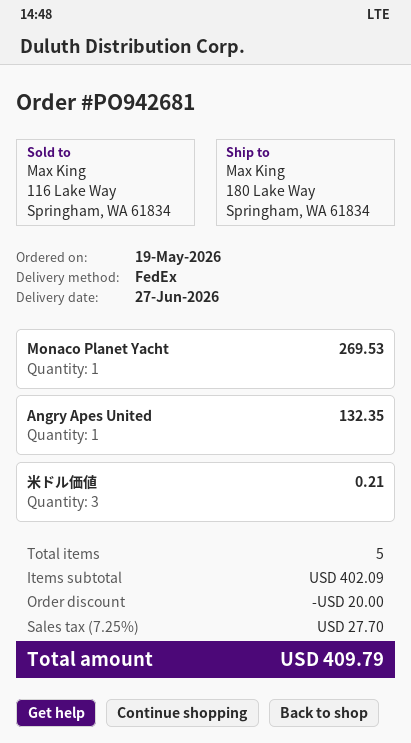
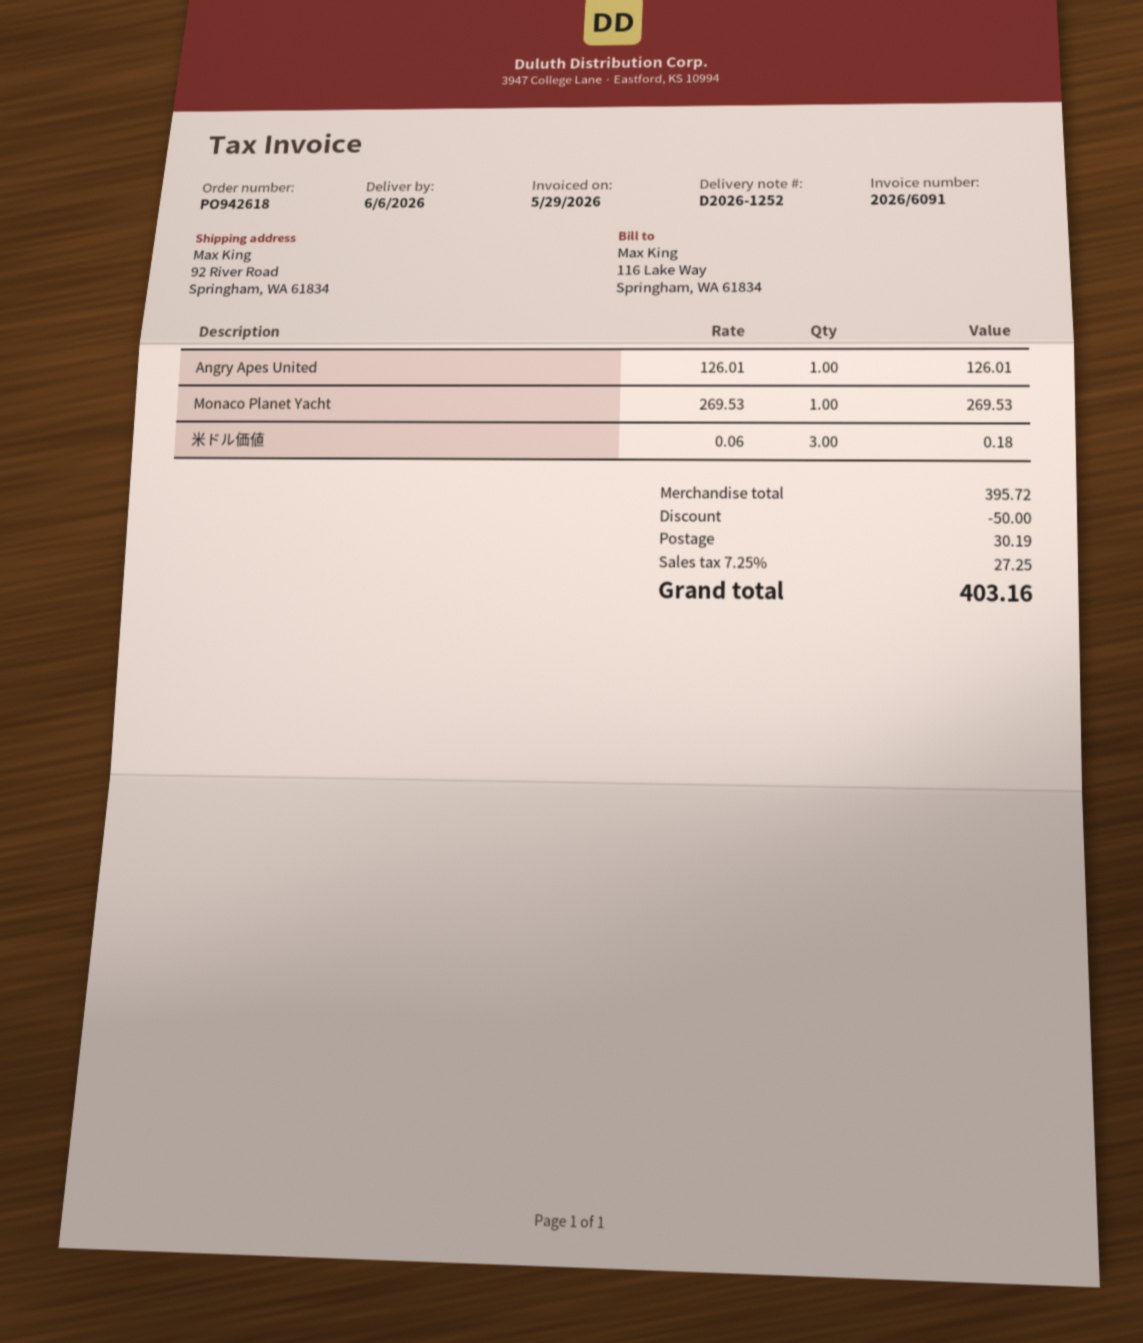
order number: PO942681 -> PO942618
delivery date: 2026-06-27 -> 2026-06-06
ship to: 180 Lake Way, Springham, WA 61834 -> 92 River Road, Springham, WA 61834
Angry Apes United: 1 for 132.35 -> 1 for 126.01
米ドル価値: 3 for 0.21 -> 3 for 0.18
subtotal: 402.09 -> 395.72
discount: 20.00 -> 50.00
shipping: none -> 30.19
tax: 7.25% = 27.70 -> 7.25% = 27.25
total: 409.79 -> 403.16

